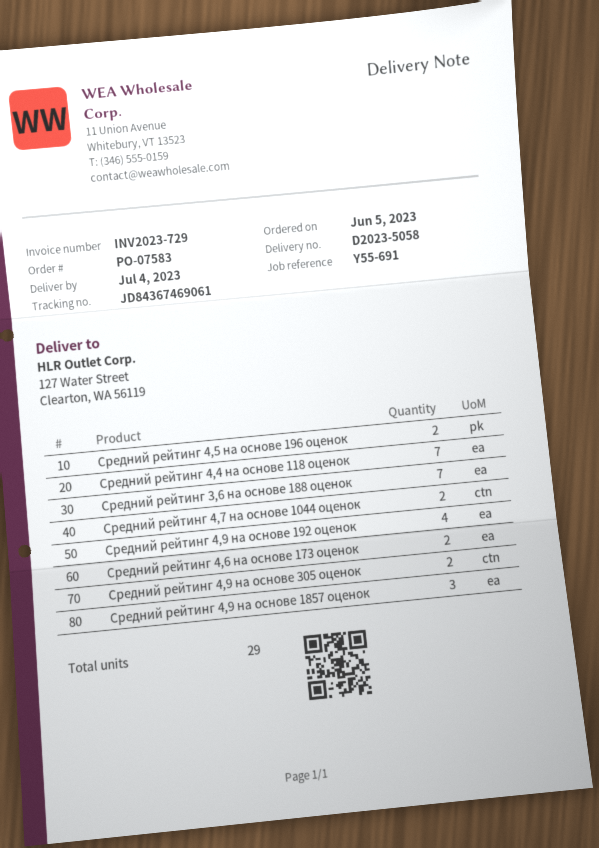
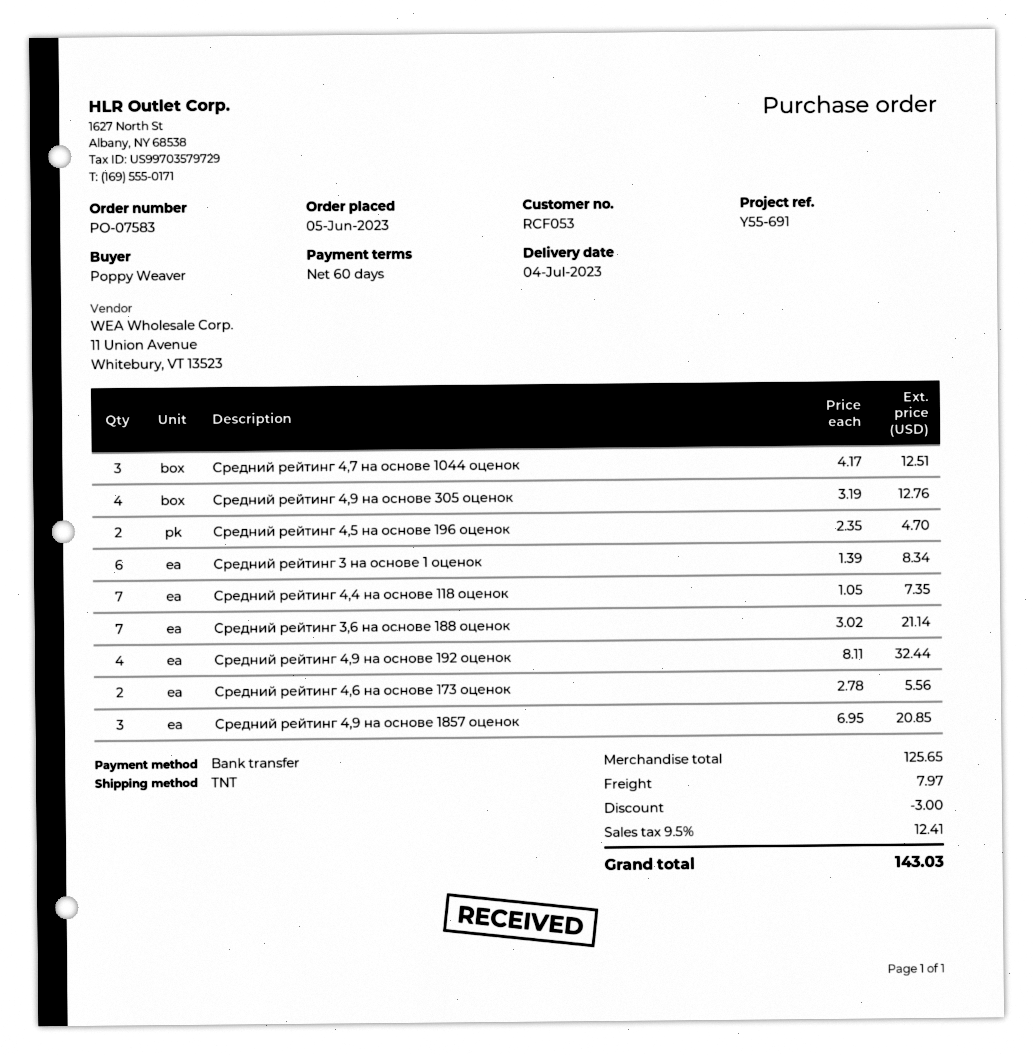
Средний рейтинг 4,7 на основе 1044 оценок: 2 -> 3
Средний рейтинг 4,9 на основе 305 оценок: 2 -> 4
Средний рейтинг 3 на основе 1 оценок: none -> 6

